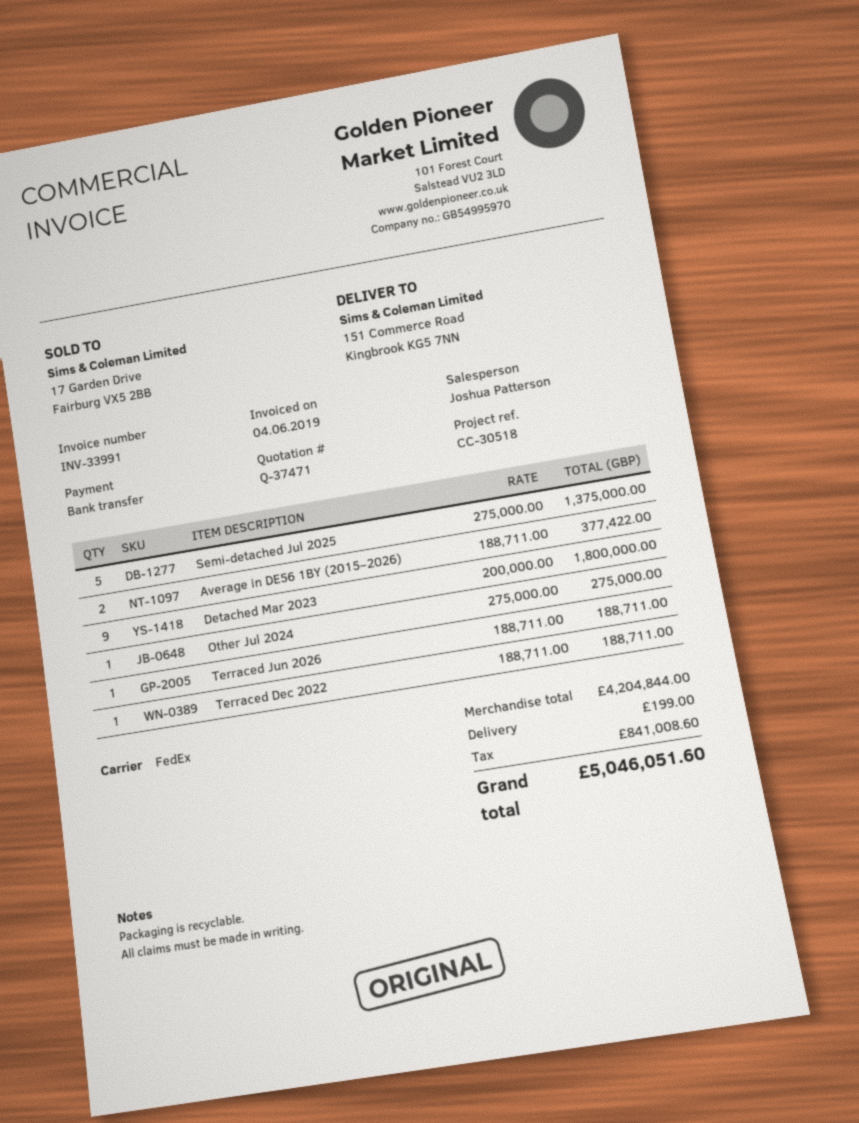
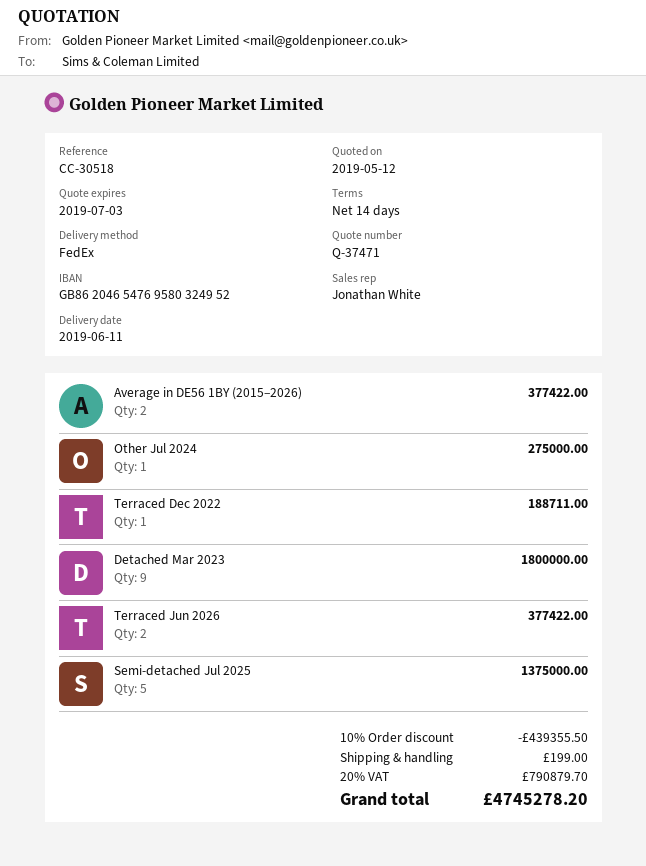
sales rep: Joshua Patterson -> Jonathan White
Terraced Jun 2026: 1 for 188711.00 -> 2 for 377422.00
discount: none -> 10% = 439355.50
tax: 841008.60 -> 790879.70
total: 5046051.60 -> 4745278.20

